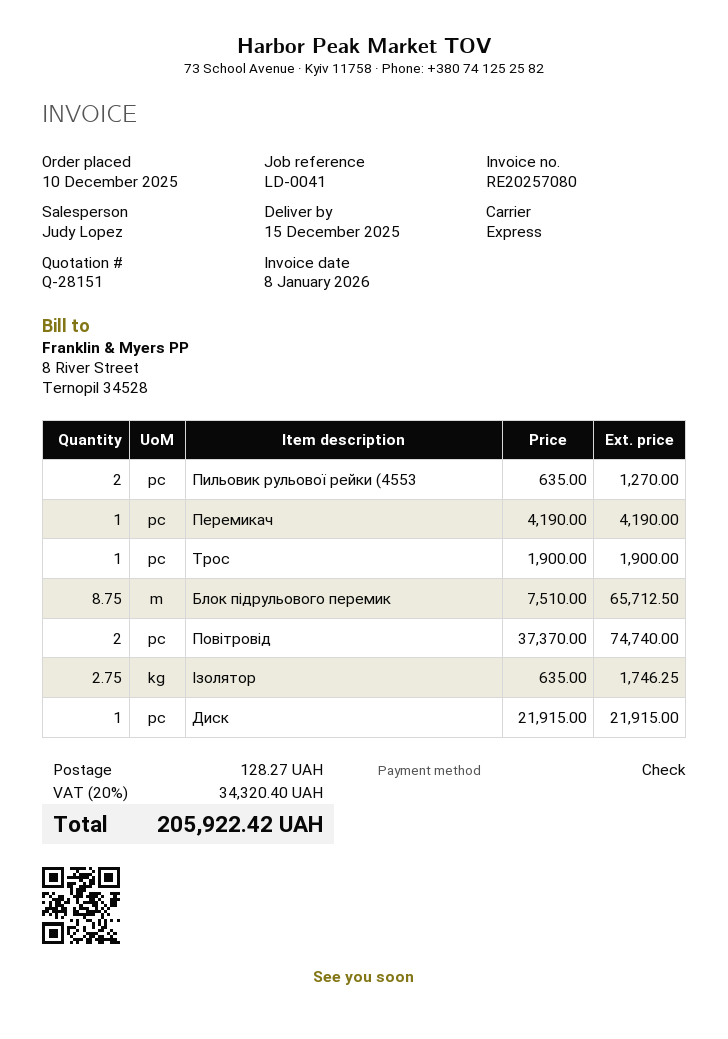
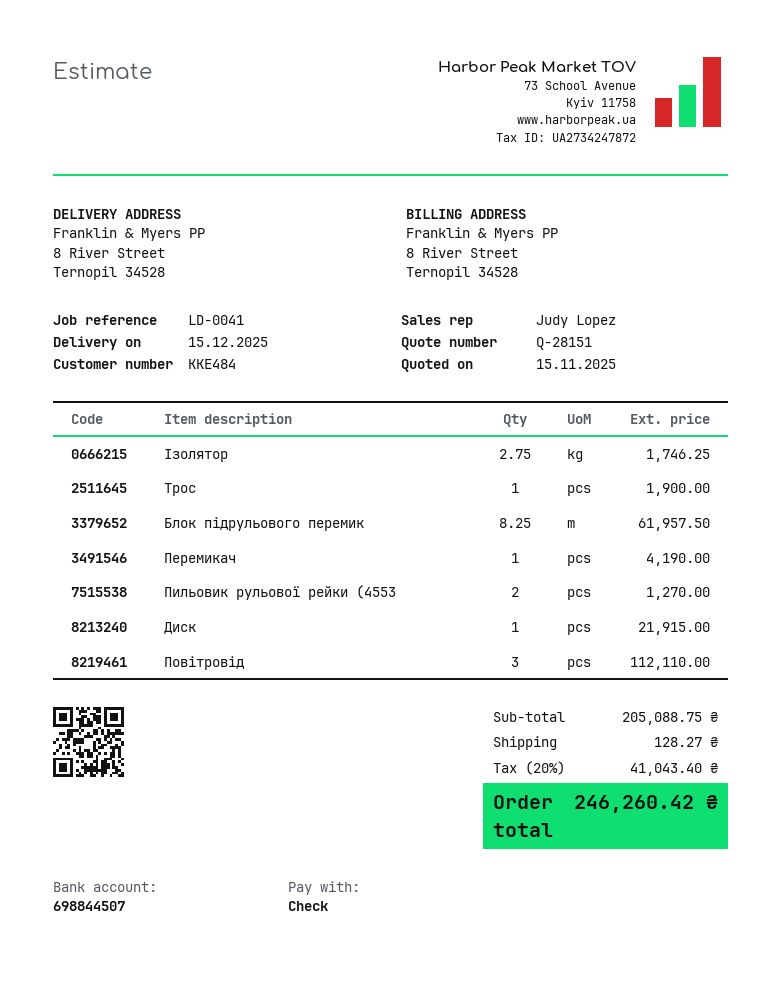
Блок підрульового перемик: 8.75 for 65712.50 -> 8.25 for 61957.50
Повітровід: 2 for 74740.00 -> 3 for 112110.00
tax: 20% = 34320.40 -> 20% = 41043.40
total: 205922.42 -> 246260.42

